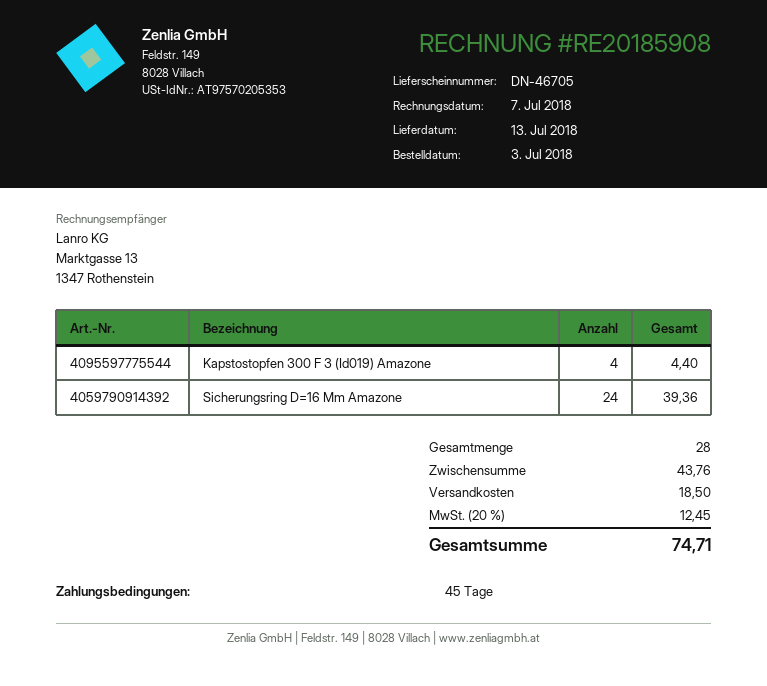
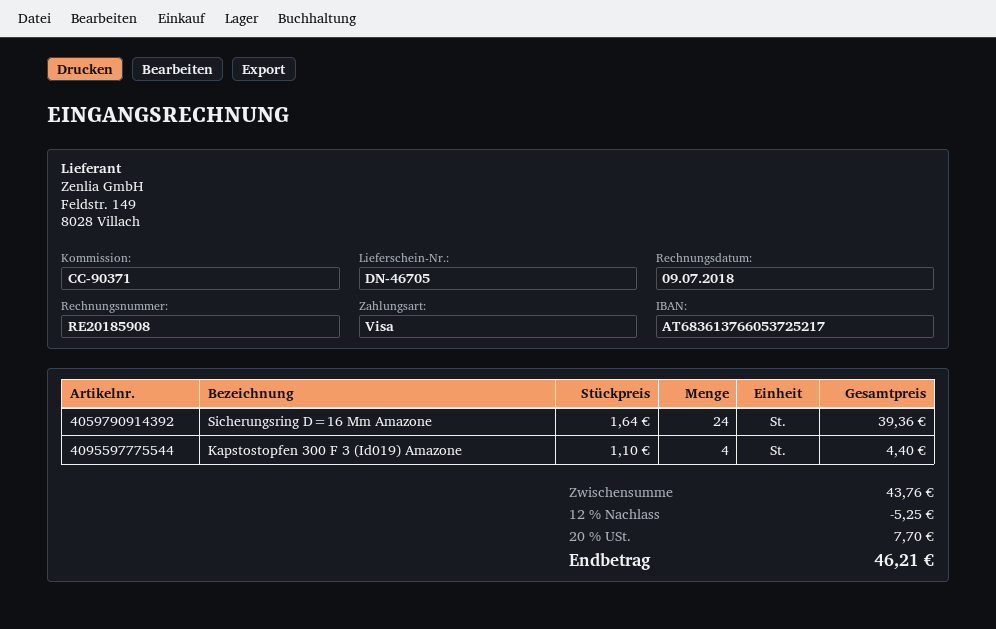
invoice date: 2018-07-07 -> 2018-07-09
discount: none -> 12% = 5.25
shipping: 18.50 -> none
tax: 20% = 12.45 -> 20% = 7.70
total: 74.71 -> 46.21

